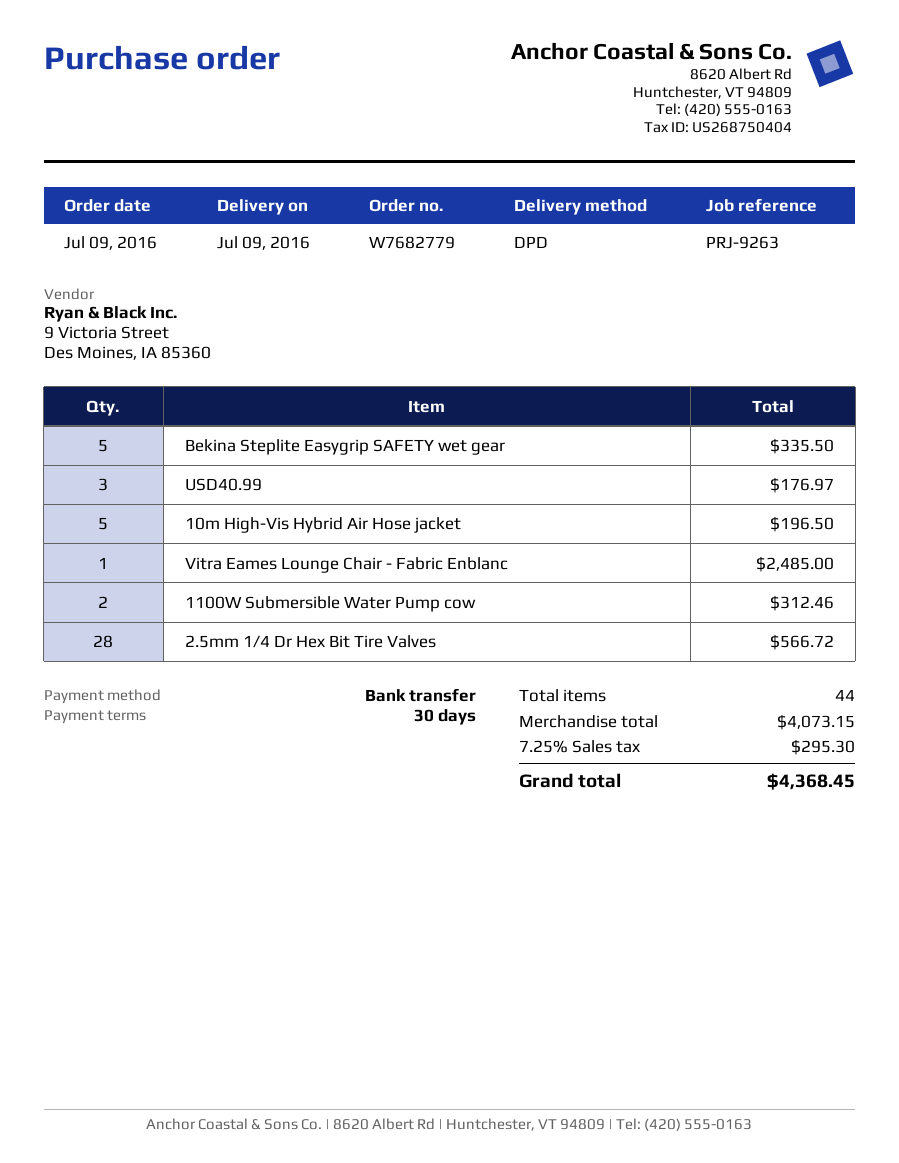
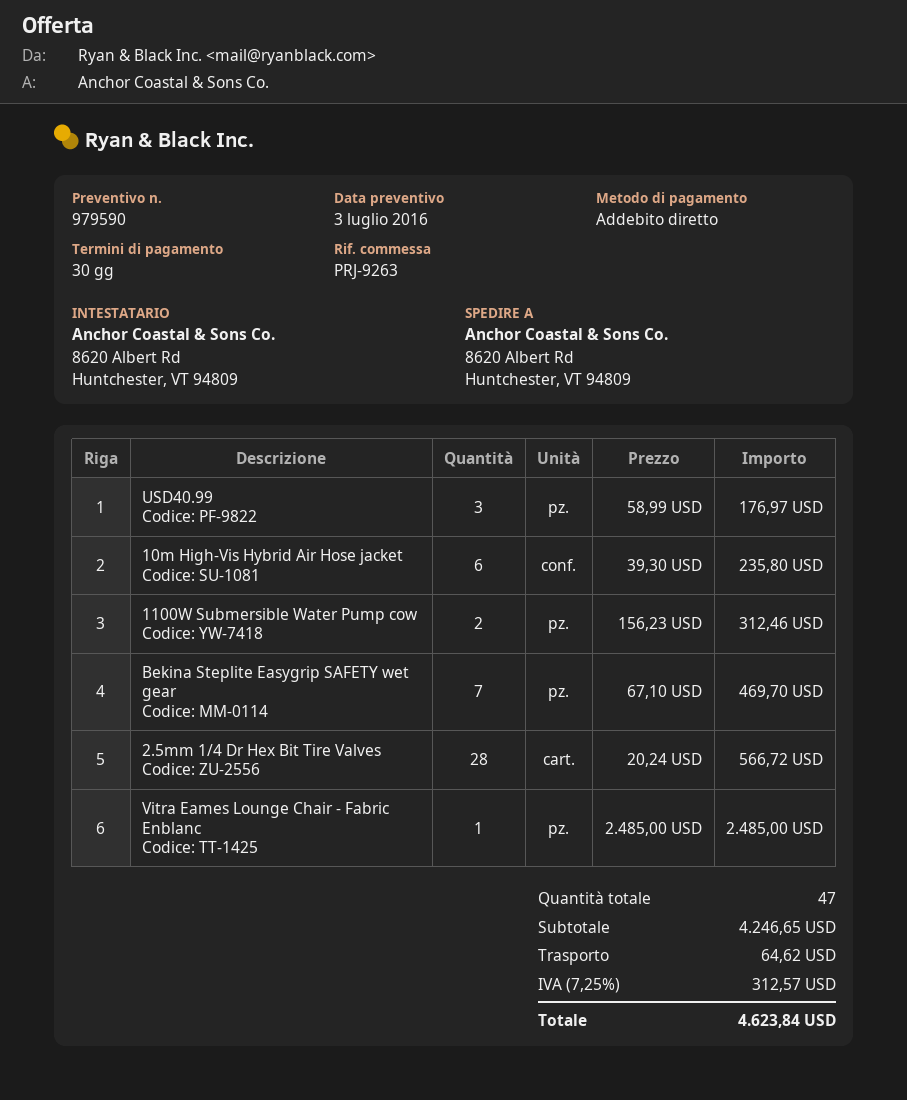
payment method: bank transfer -> direct debit
Bekina Steplite Easygrip SAFETY wet gear: 5 for 335.50 -> 7 for 469.70
10m High-Vis Hybrid Air Hose jacket: 5 for 196.50 -> 6 for 235.80
total quantity: 44 -> 47
subtotal: 4073.15 -> 4246.65
shipping: none -> 64.62
tax: 7.25% = 295.30 -> 7.25% = 312.57
total: 4368.45 -> 4623.84

